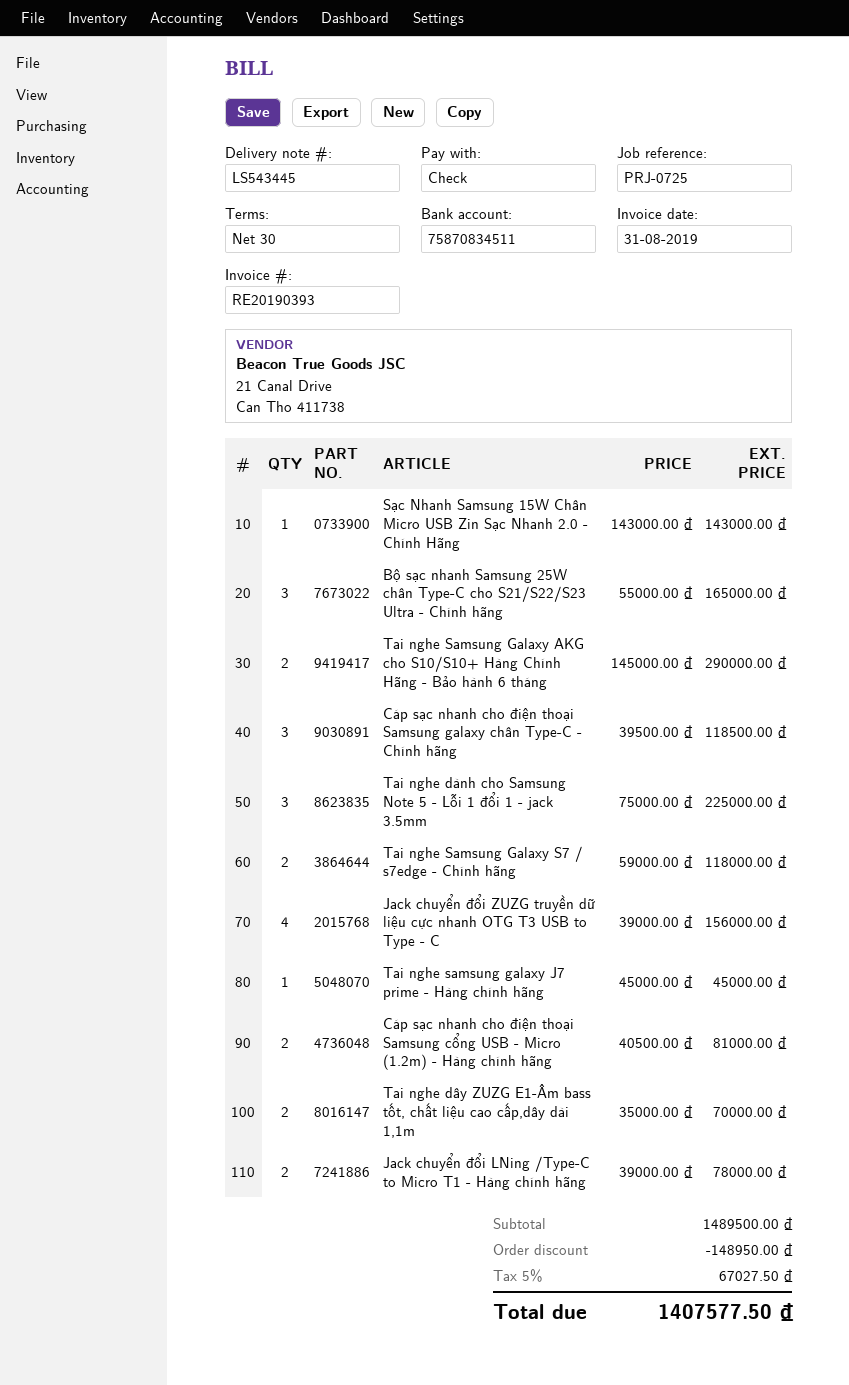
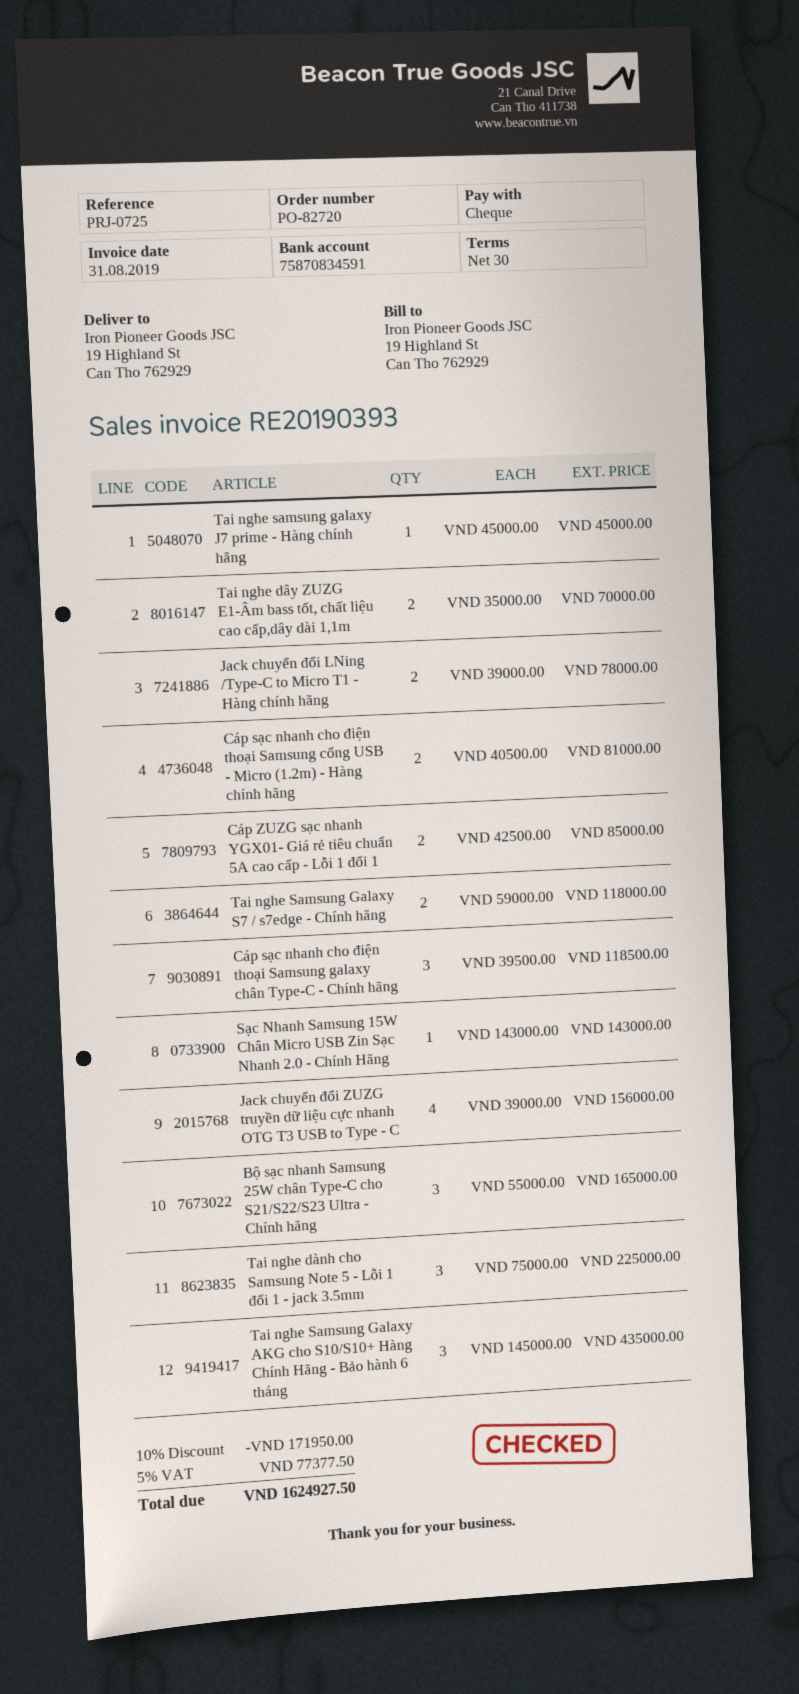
bank account: 75870834511 -> 75870834591
Tai nghe Samsung Galaxy AKG cho S10/S10+ Hàng Chính Hãng - Bảo hành 6 tháng: 2 x 145000.00 = 290000.00 -> 3 x 145000.00 = 435000.00
Cáp ZUZG sạc nhanh YGX01- Giá rẻ tiêu chuẩn 5A cao cấp - Lỗi 1 đổi 1: none -> 2 x 42500.00 = 85000.00
discount: 148950.00 -> 171950.00
tax: 5% = 67027.50 -> 5% = 77377.50
total: 1407577.50 -> 1624927.50

